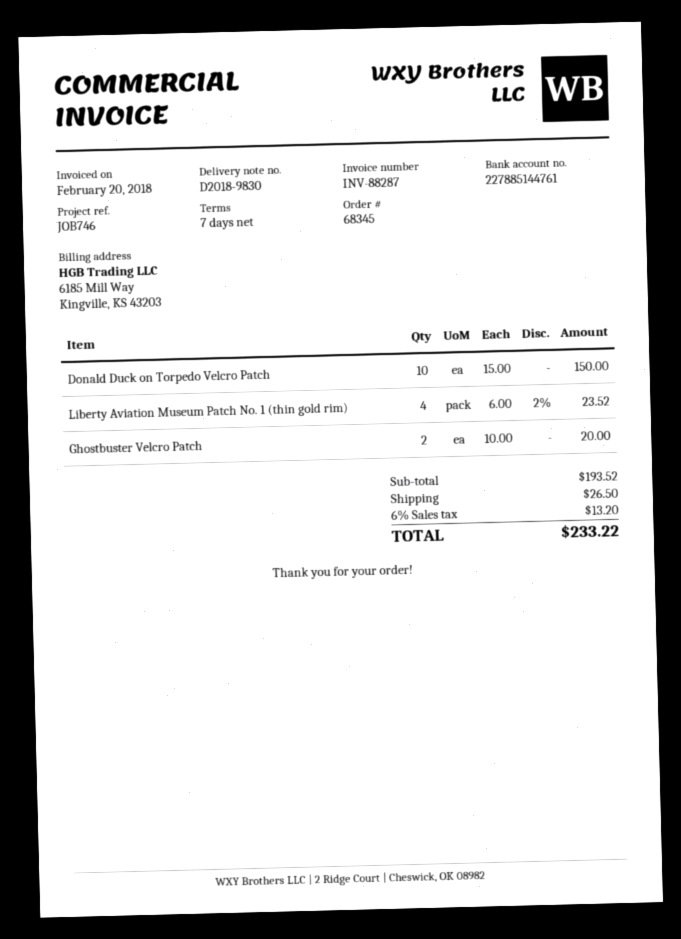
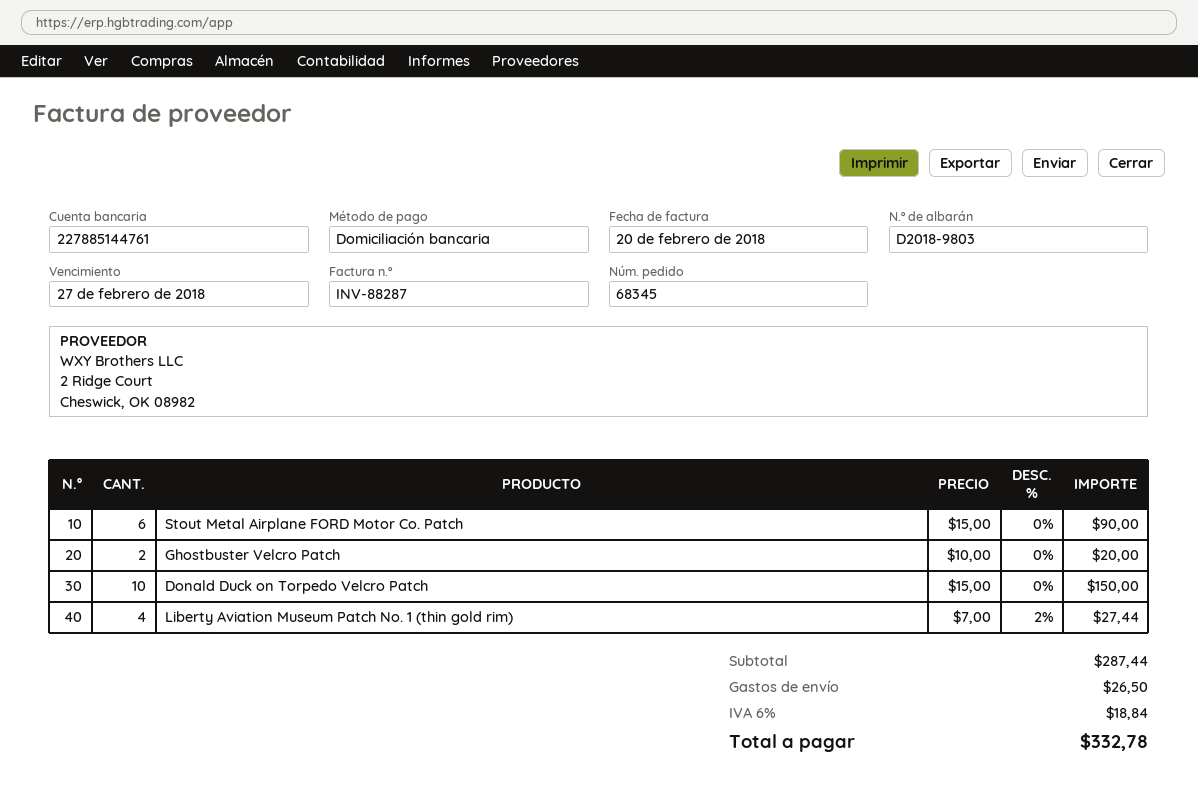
delivery note number: D2018-9830 -> D2018-9803
Liberty Aviation Museum Patch No. 1 (thin gold rim): 4 x 6.00 - 2% = 23.52 -> 4 x 7.00 - 2% = 27.44
Stout Metal Airplane FORD Motor Co. Patch: none -> 6 x 15.00 = 90.00
subtotal: 193.52 -> 287.44
tax: 6% = 13.20 -> 6% = 18.84
total: 233.22 -> 332.78

